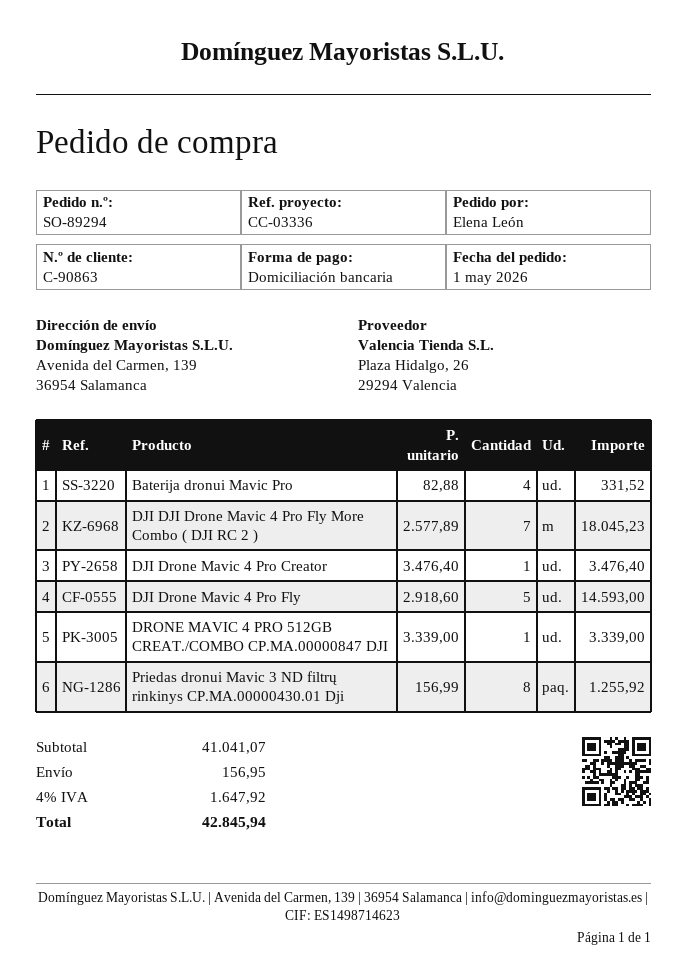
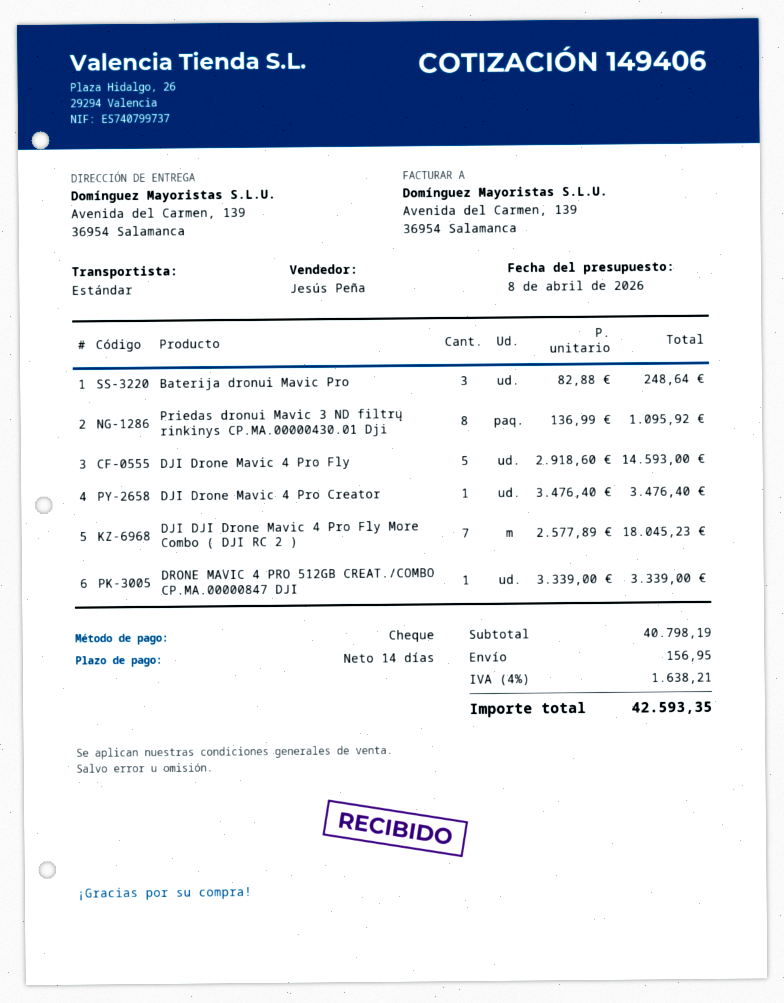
payment method: direct debit -> cheque
Baterija dronui Mavic Pro: 4 x 82.88 = 331.52 -> 3 x 82.88 = 248.64
Priedas dronui Mavic 3 ND filtrų rinkinys CP.MA.00000430.01 Dji: 8 x 156.99 = 1255.92 -> 8 x 136.99 = 1095.92
subtotal: 41041.07 -> 40798.19
tax: 4% = 1647.92 -> 4% = 1638.21
total: 42845.94 -> 42593.35

